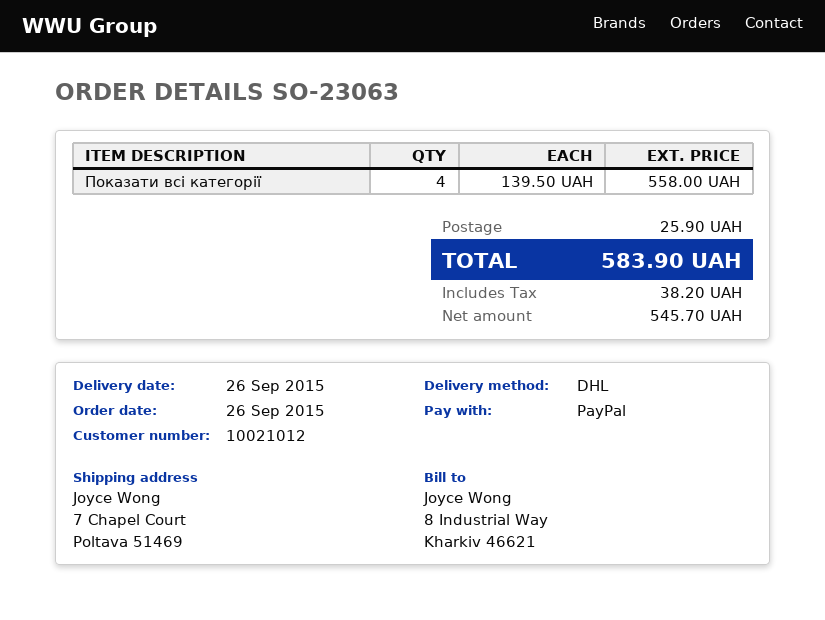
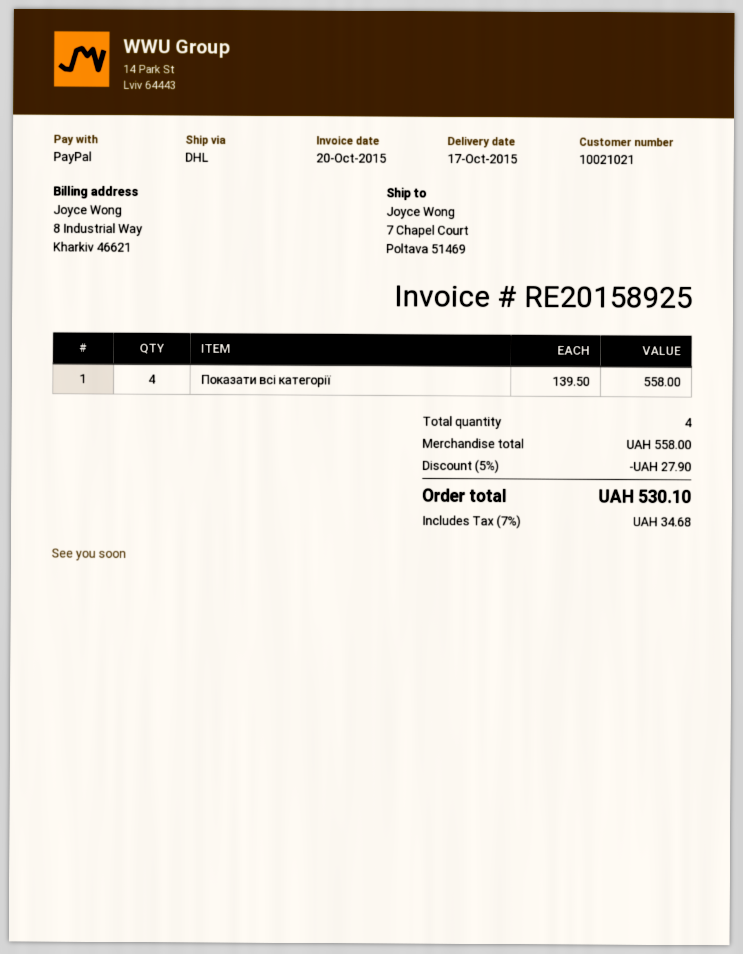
delivery date: 2015-09-26 -> 2015-10-17
customer number: 10021012 -> 10021021
discount: none -> 5% = 27.90
shipping: 25.90 -> none
tax: 38.20 -> 34.68
total: 583.90 -> 530.10

